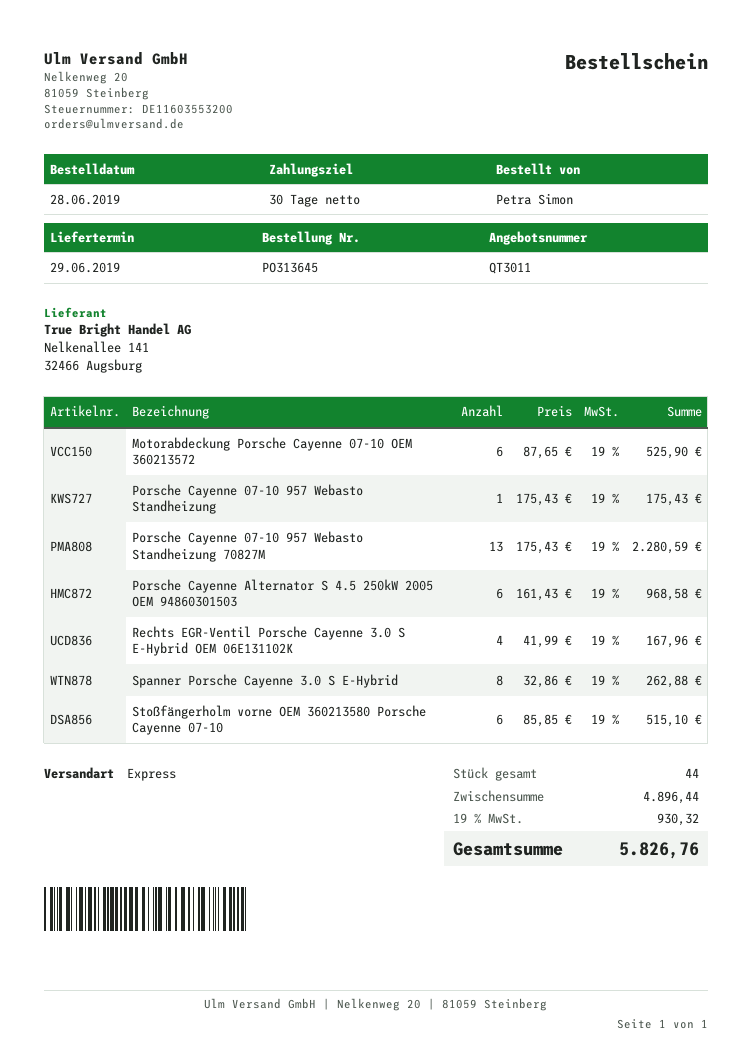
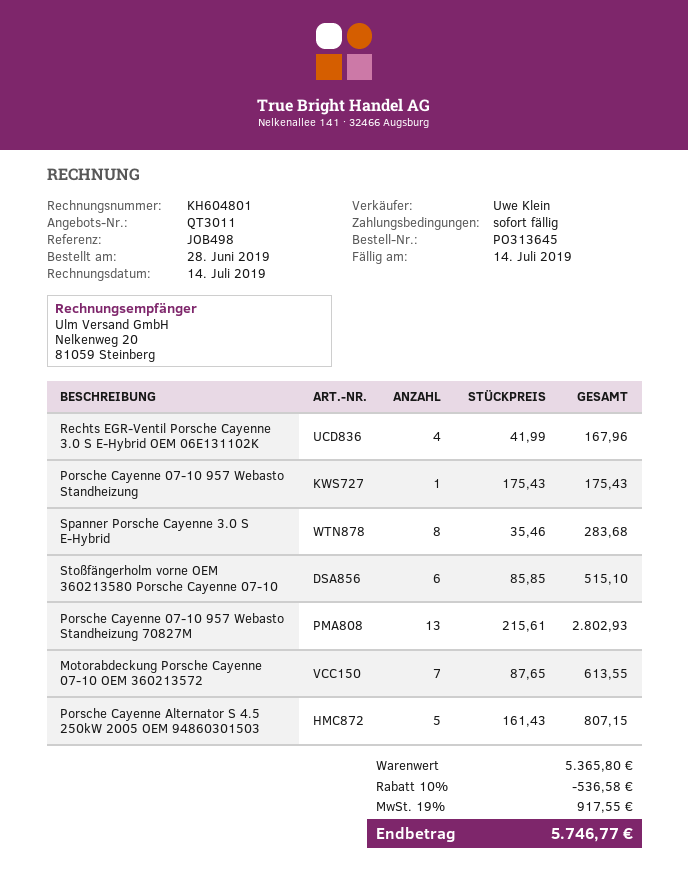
payment terms: 30 days -> on receipt
Motorabdeckung Porsche Cayenne 07-10 OEM 360213572: 6 x 87.65 = 525.90 -> 7 x 87.65 = 613.55
Porsche Cayenne 07-10 957 Webasto Standheizung 70827M: 13 x 175.43 = 2280.59 -> 13 x 215.61 = 2802.93
Porsche Cayenne Alternator S 4.5 250kW 2005 OEM 94860301503: 6 x 161.43 = 968.58 -> 5 x 161.43 = 807.15
Spanner Porsche Cayenne 3.0 S E-Hybrid: 8 x 32.86 = 262.88 -> 8 x 35.46 = 283.68
subtotal: 4896.44 -> 5365.80
discount: none -> 10% = 536.58
tax: 19% = 930.32 -> 19% = 917.55
total: 5826.76 -> 5746.77

